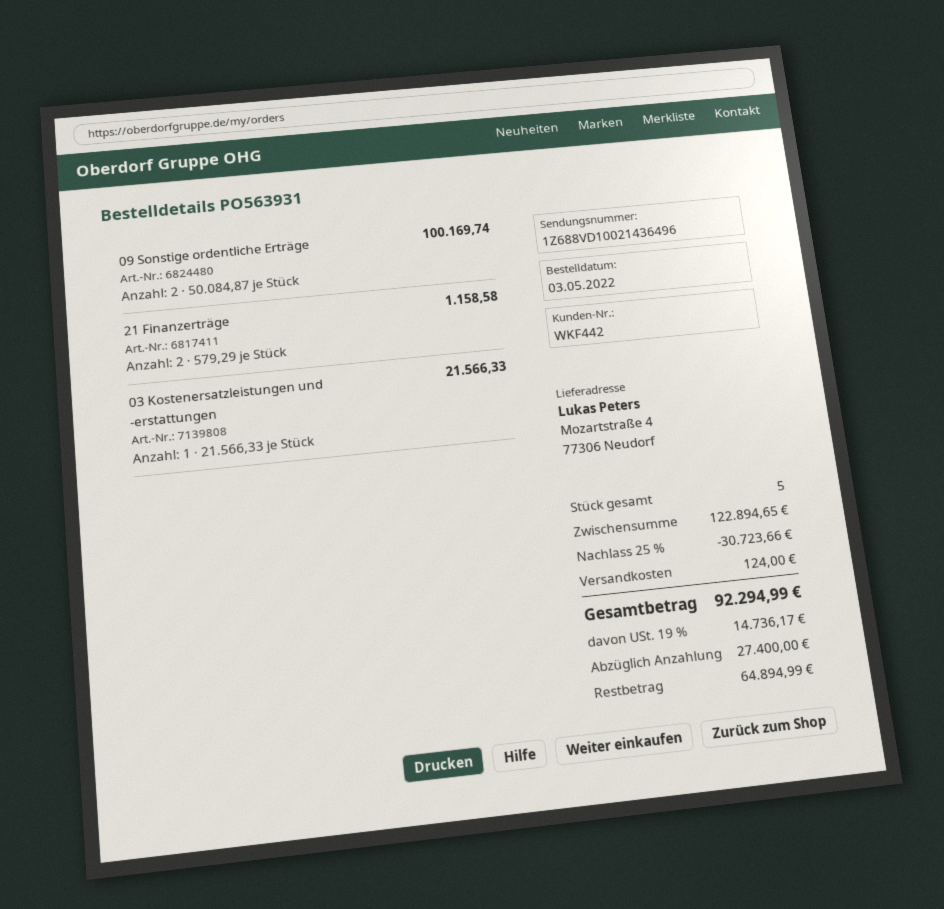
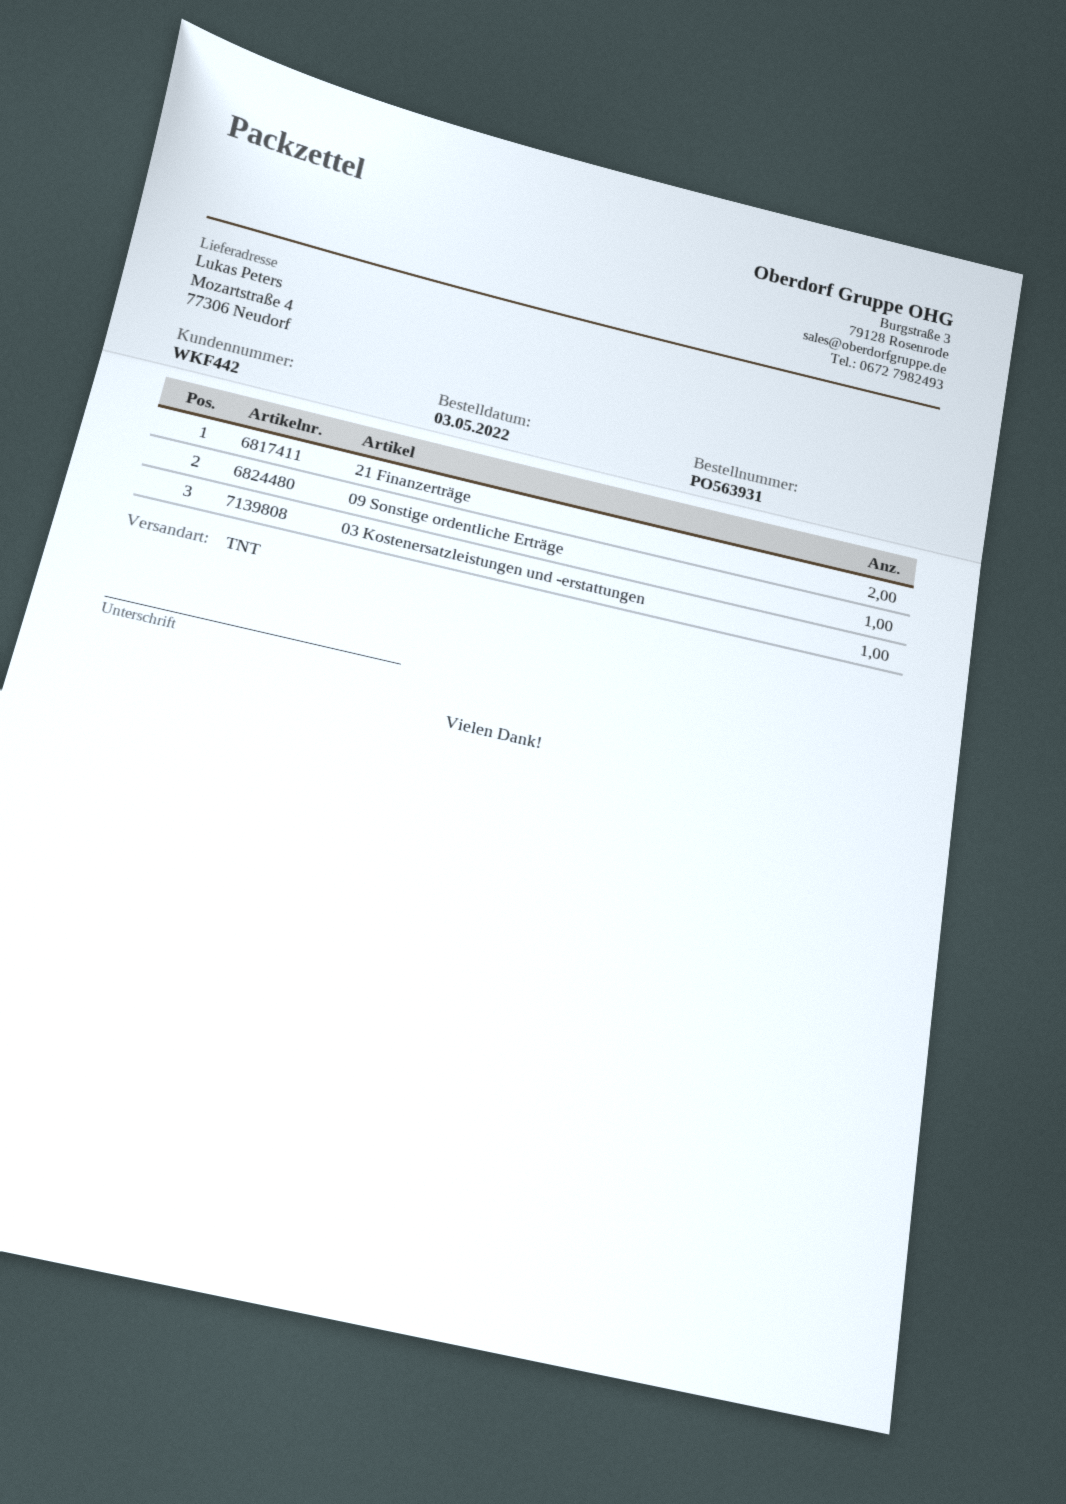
09 Sonstige ordentliche Erträge: 2 -> 1

